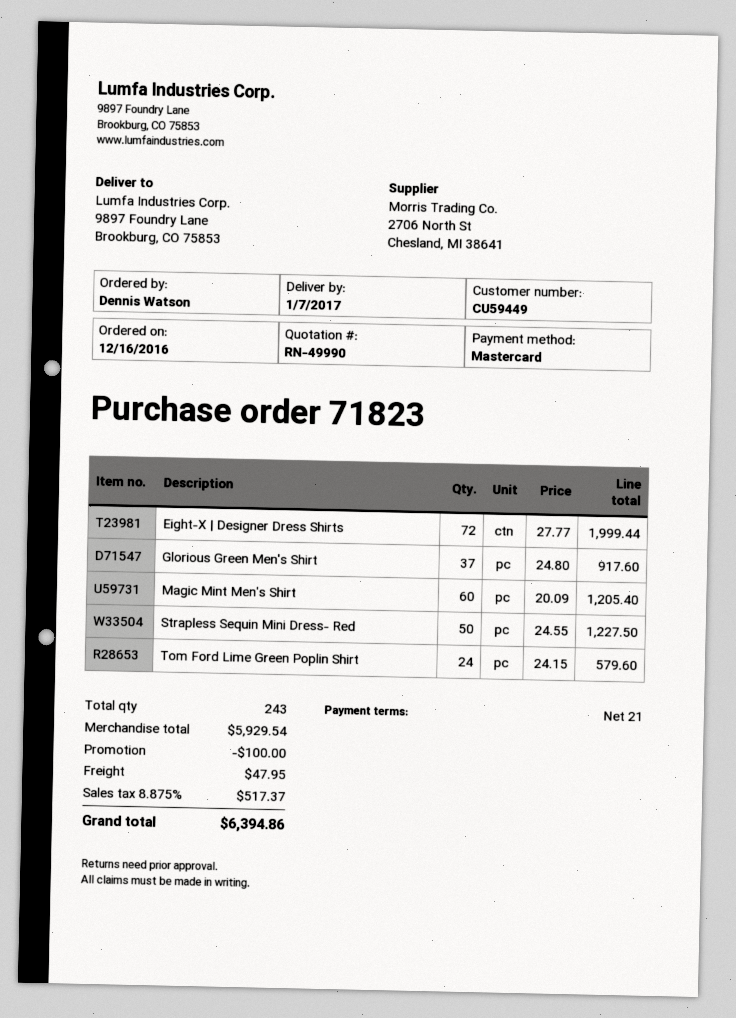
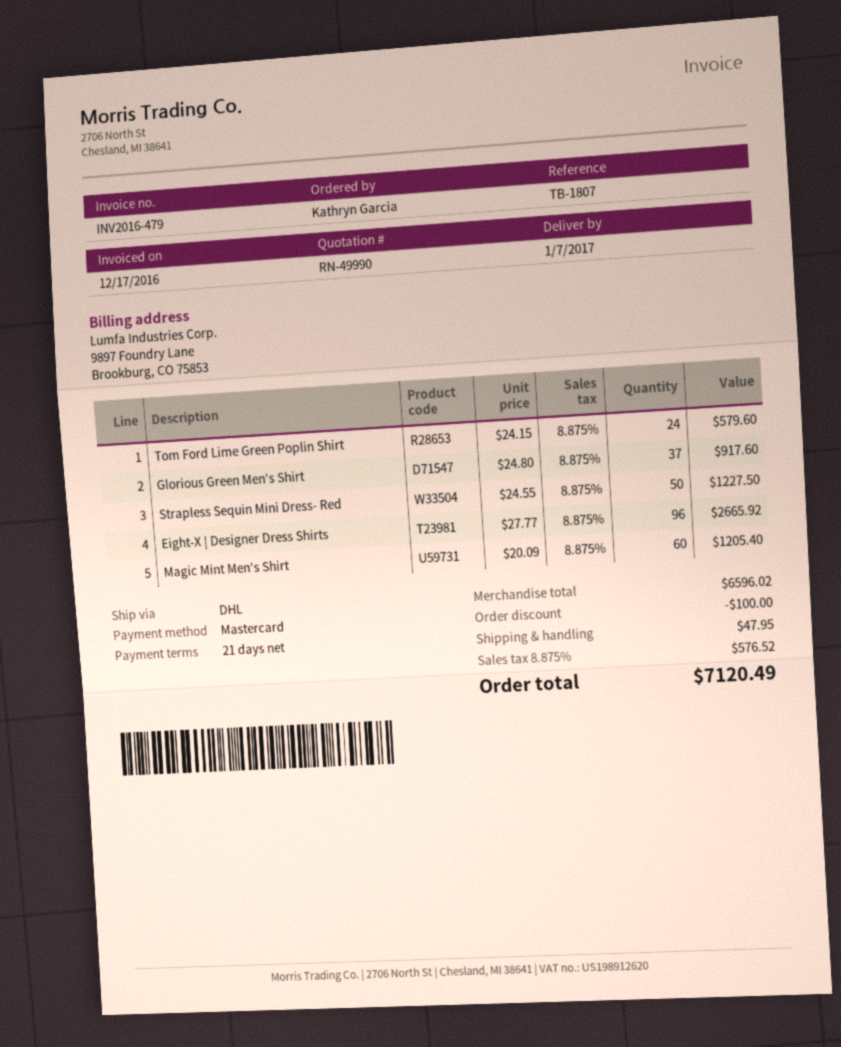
ordered by: Dennis Watson -> Kathryn Garcia
Eight-X | Designer Dress Shirts: 72 x 27.77 = 1999.44 -> 96 x 27.77 = 2665.92
subtotal: 5929.54 -> 6596.02
tax: 8.875% = 517.37 -> 8.875% = 576.52
total: 6394.86 -> 7120.49

